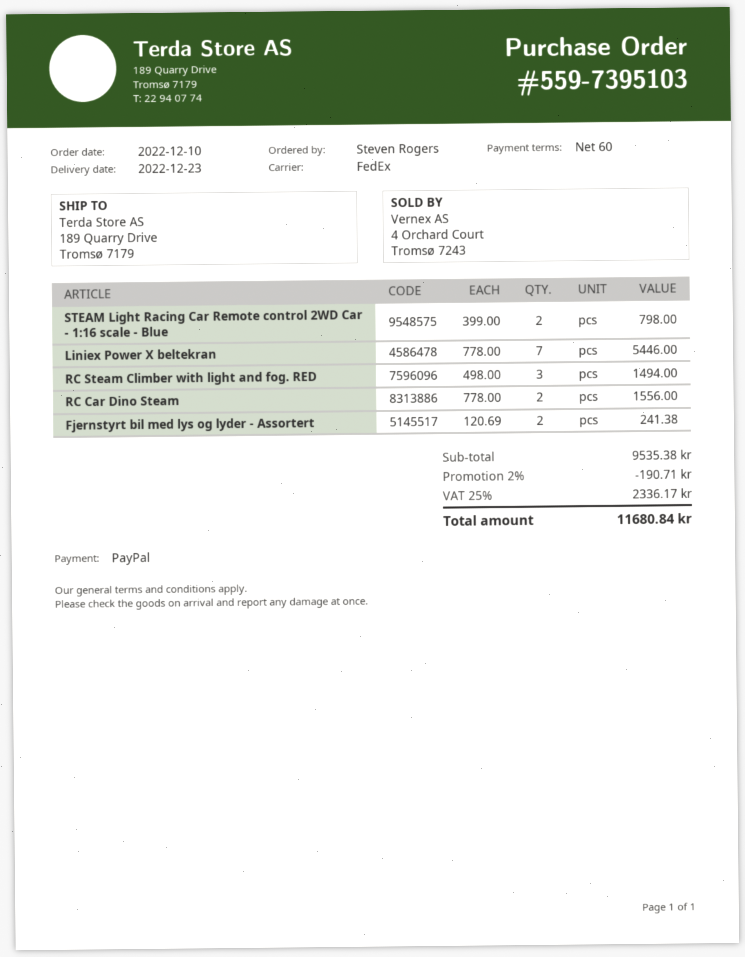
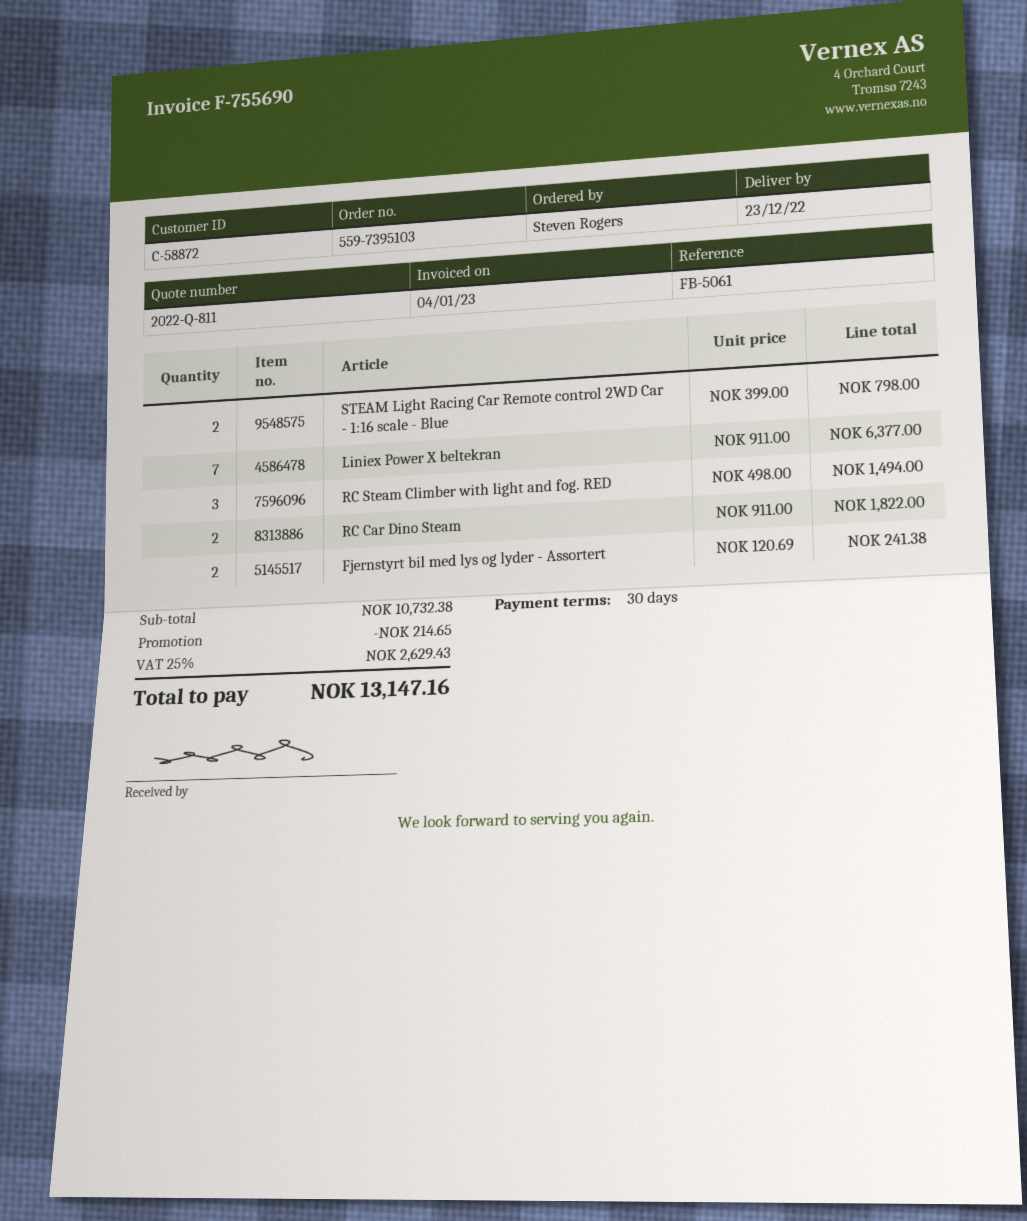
payment terms: 60 days -> 30 days
Liniex Power X beltekran: 7 x 778.00 = 5446.00 -> 7 x 911.00 = 6377.00
RC Car Dino Steam: 2 x 778.00 = 1556.00 -> 2 x 911.00 = 1822.00
subtotal: 9535.38 -> 10732.38
discount: 190.71 -> 214.65
tax: 25% = 2336.17 -> 25% = 2629.43
total: 11680.84 -> 13147.16

